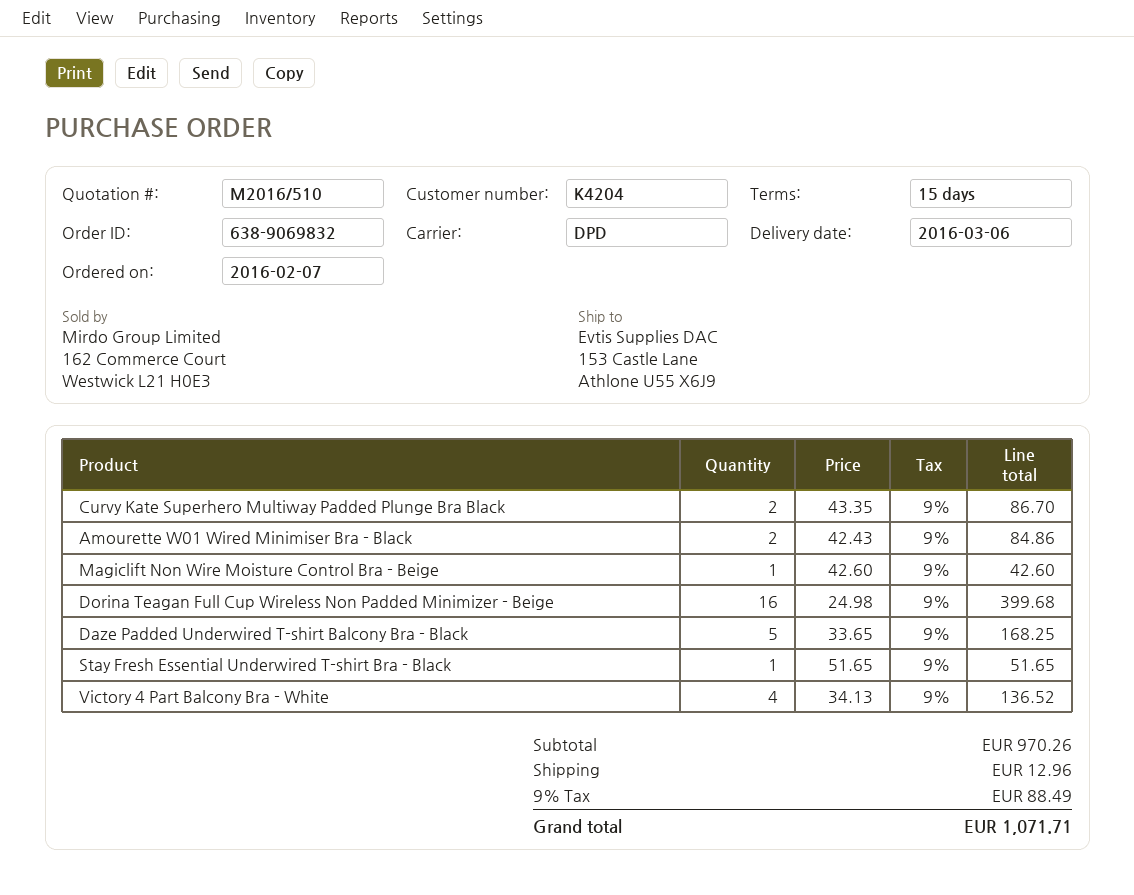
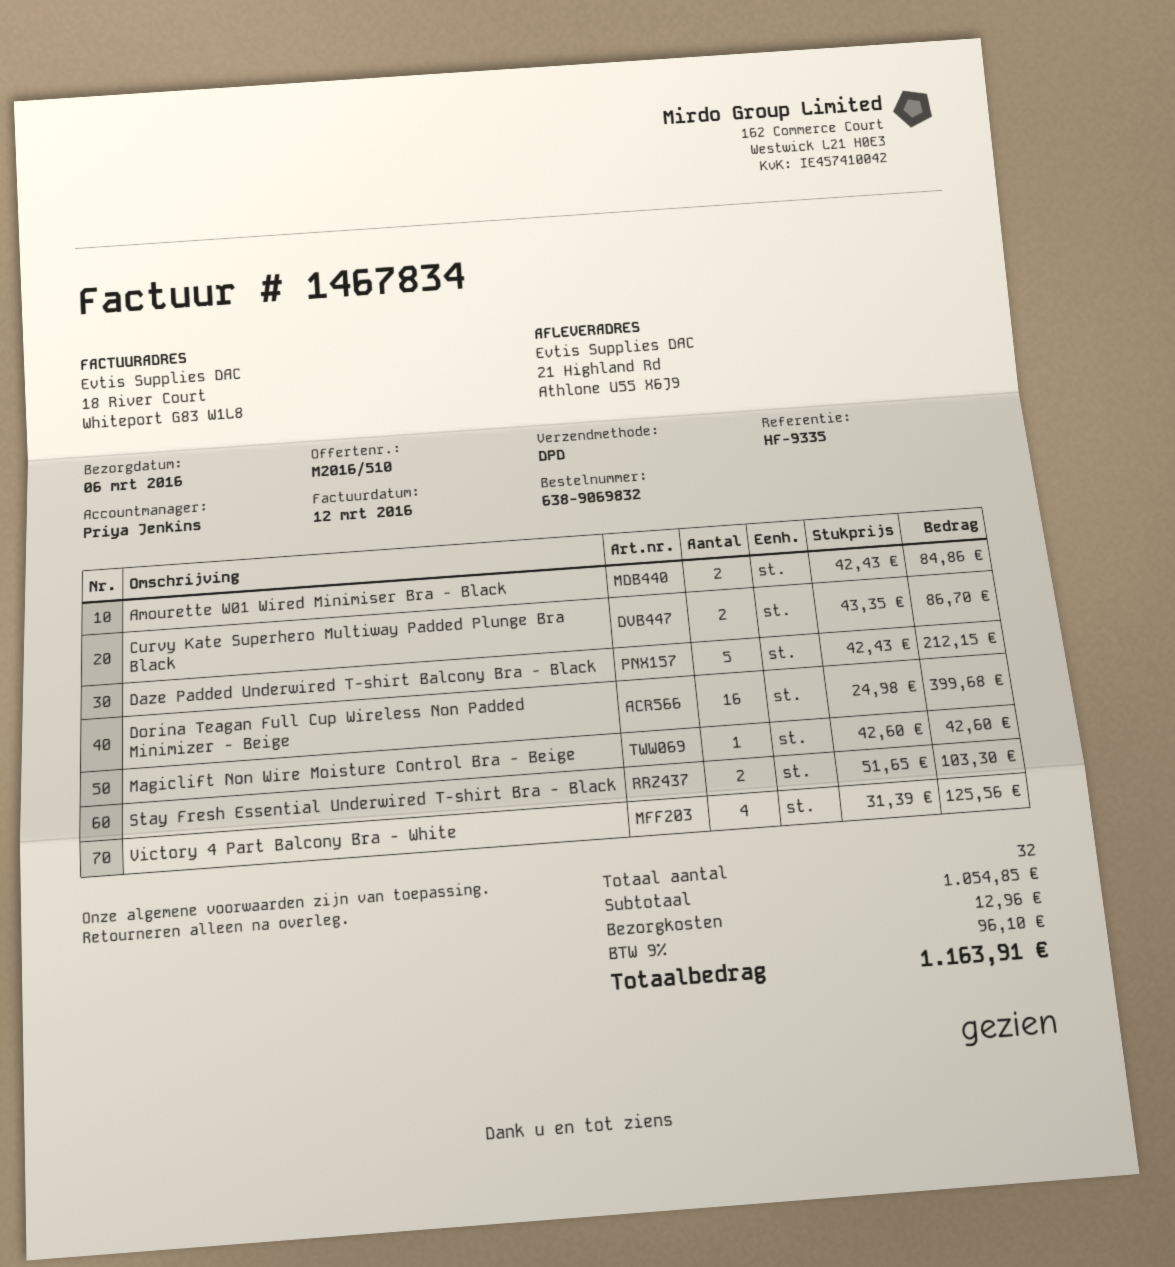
ship to: 153 Castle Lane, Athlone U55 X6J9 -> 21 Highland Rd, Athlone U55 X6J9
Daze Padded Underwired T-shirt Balcony Bra - Black: 5 x 33.65 = 168.25 -> 5 x 42.43 = 212.15
Stay Fresh Essential Underwired T-shirt Bra - Black: 1 x 51.65 = 51.65 -> 2 x 51.65 = 103.30
Victory 4 Part Balcony Bra - White: 4 x 34.13 = 136.52 -> 4 x 31.39 = 125.56
subtotal: 970.26 -> 1054.85
tax: 9% = 88.49 -> 9% = 96.10
total: 1071.71 -> 1163.91

